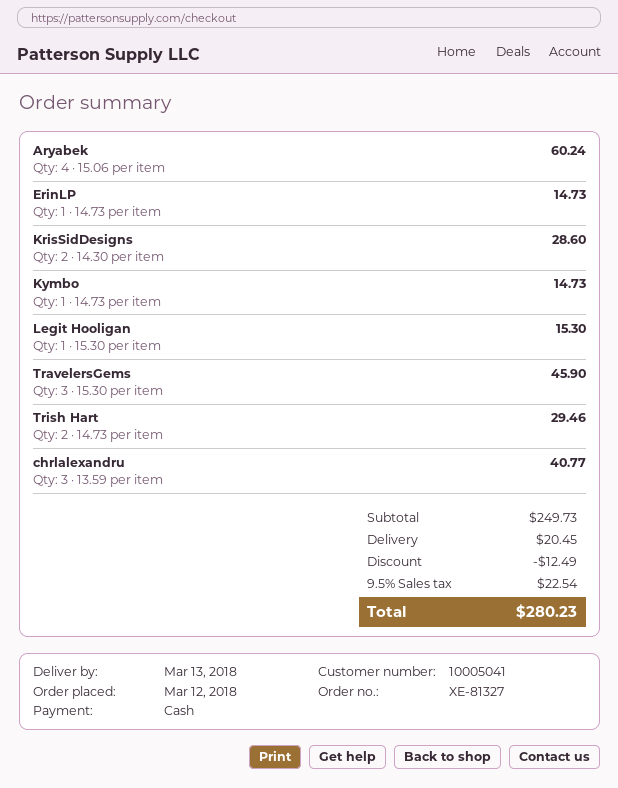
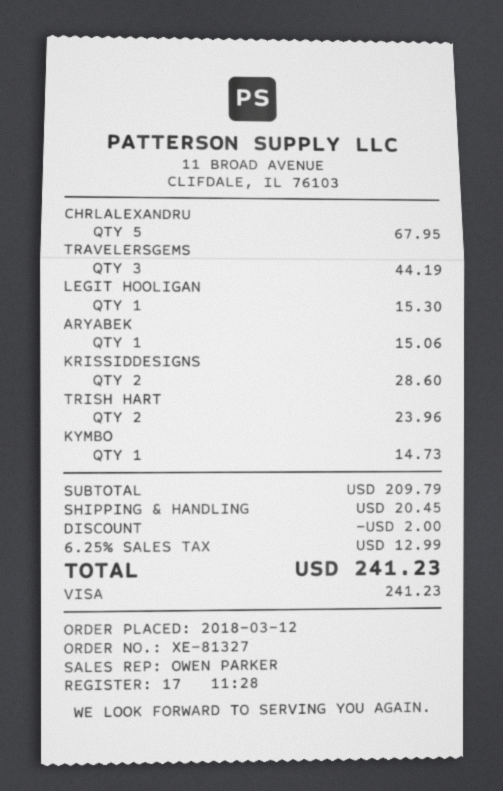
payment method: cash -> Visa
Aryabek: 4 for 60.24 -> 1 for 15.06
ErinLP: 1 for 14.73 -> none
TravelersGems: 3 for 45.90 -> 3 for 44.19
Trish Hart: 2 for 29.46 -> 2 for 23.96
chrlalexandru: 3 for 40.77 -> 5 for 67.95
subtotal: 249.73 -> 209.79
discount: 12.49 -> 2.00
tax: 9.5% = 22.54 -> 6.25% = 12.99
total: 280.23 -> 241.23

